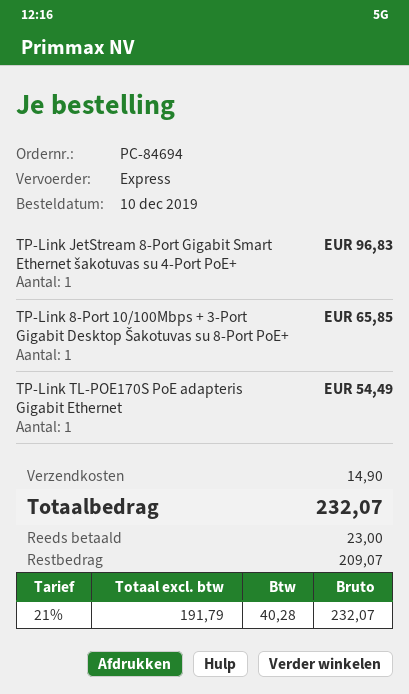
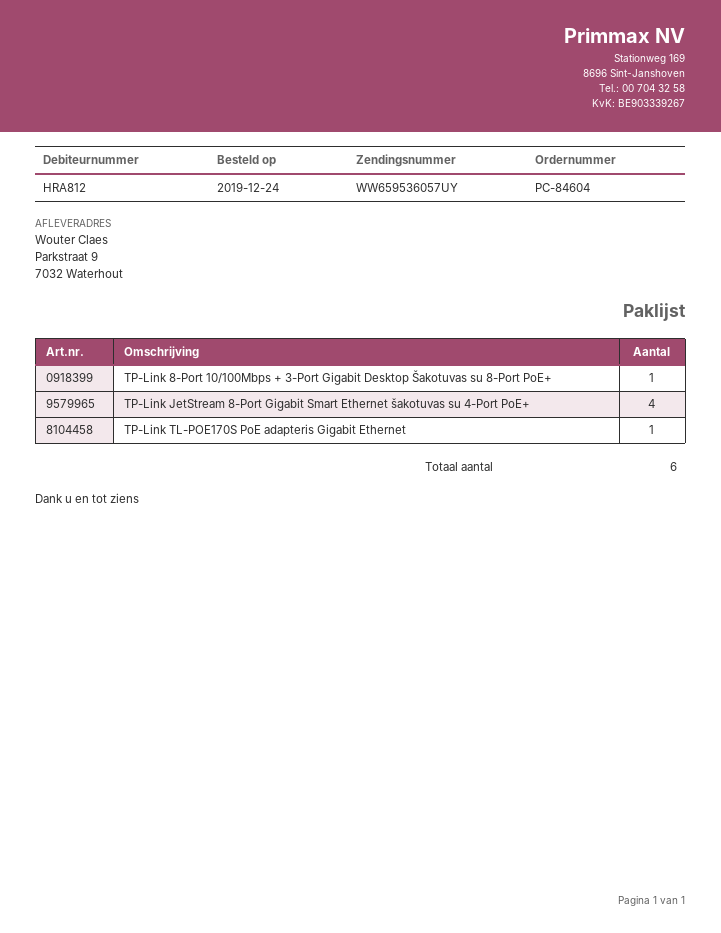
order number: PC-84694 -> PC-84604
order date: 2019-12-10 -> 2019-12-24
TP-Link JetStream 8-Port Gigabit Smart Ethernet šakotuvas su 4-Port PoE+: 1 -> 4

